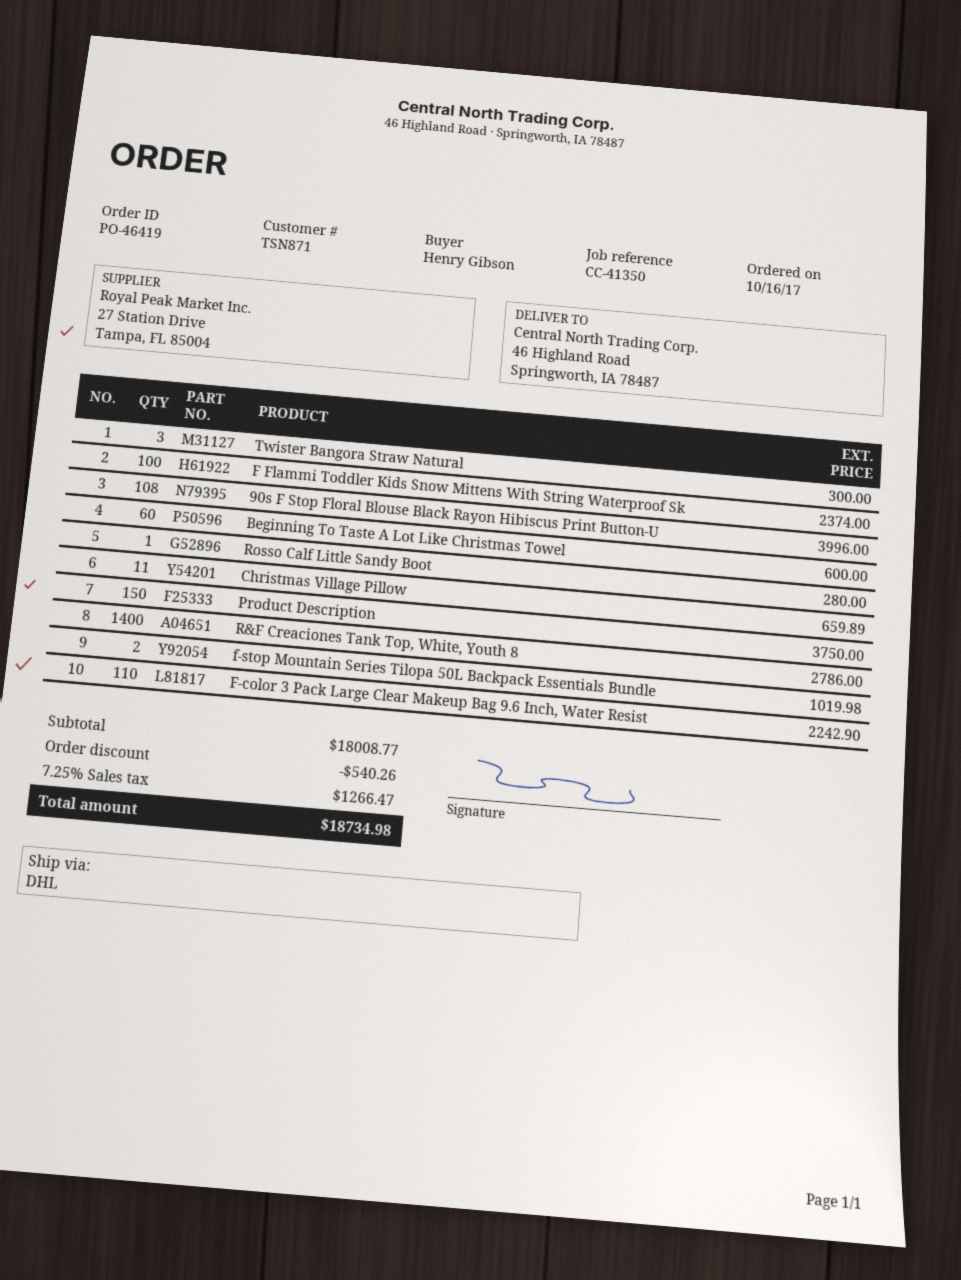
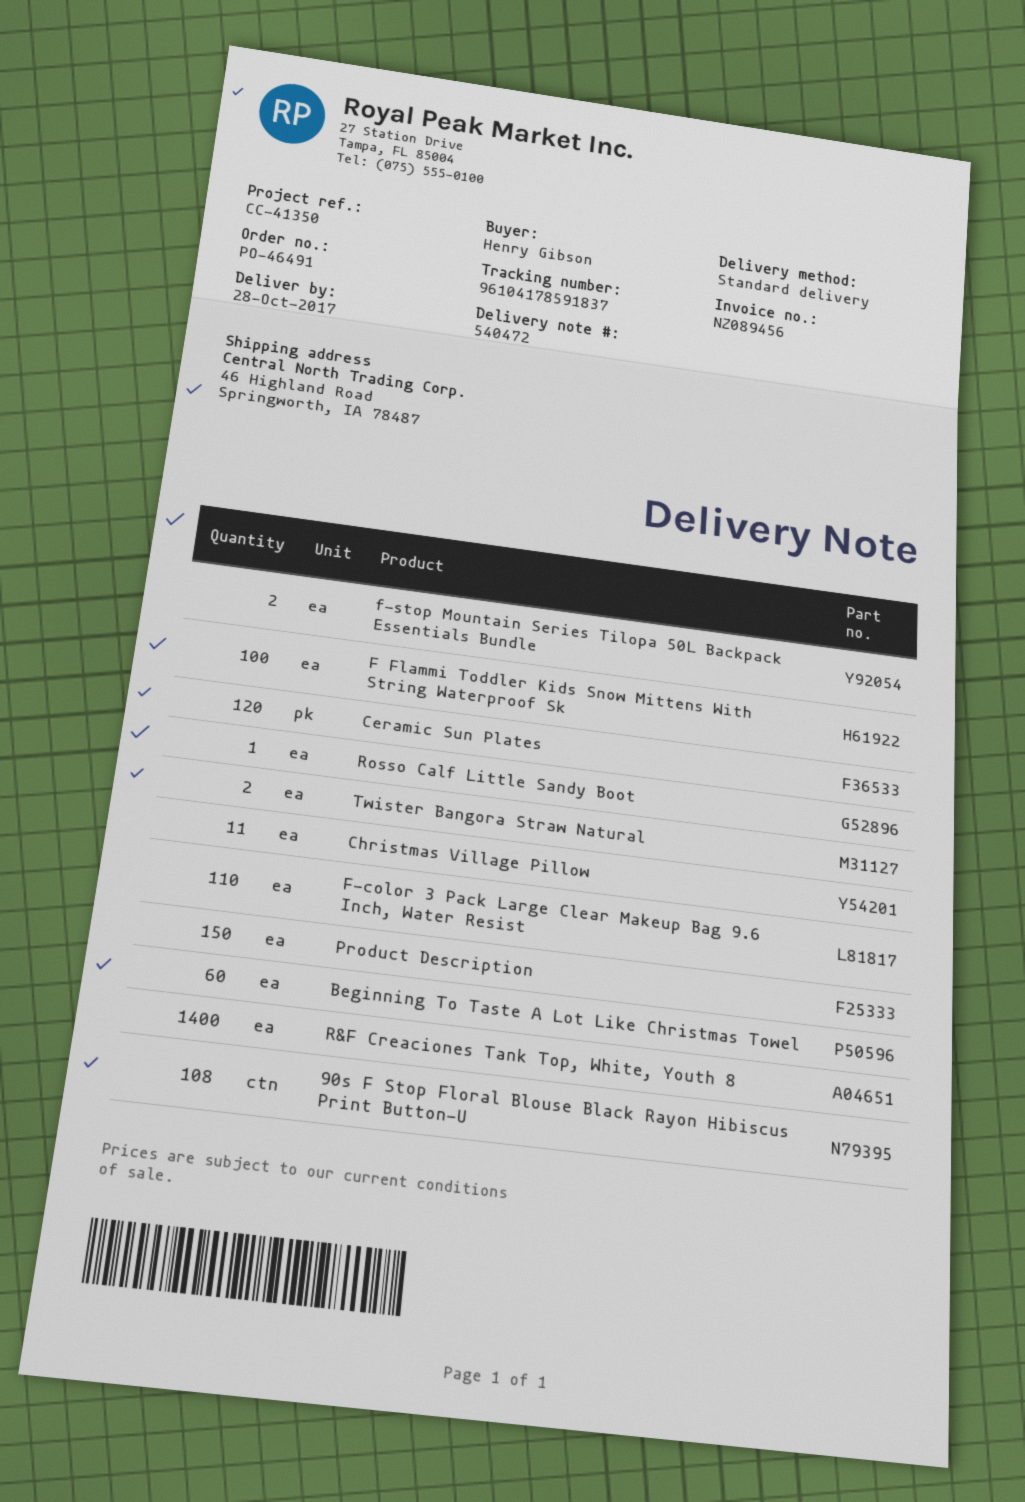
order number: PO-46419 -> PO-46491
shipping method: DHL -> standard
Twister Bangora Straw Natural: 3 -> 2
Ceramic Sun Plates: none -> 120

